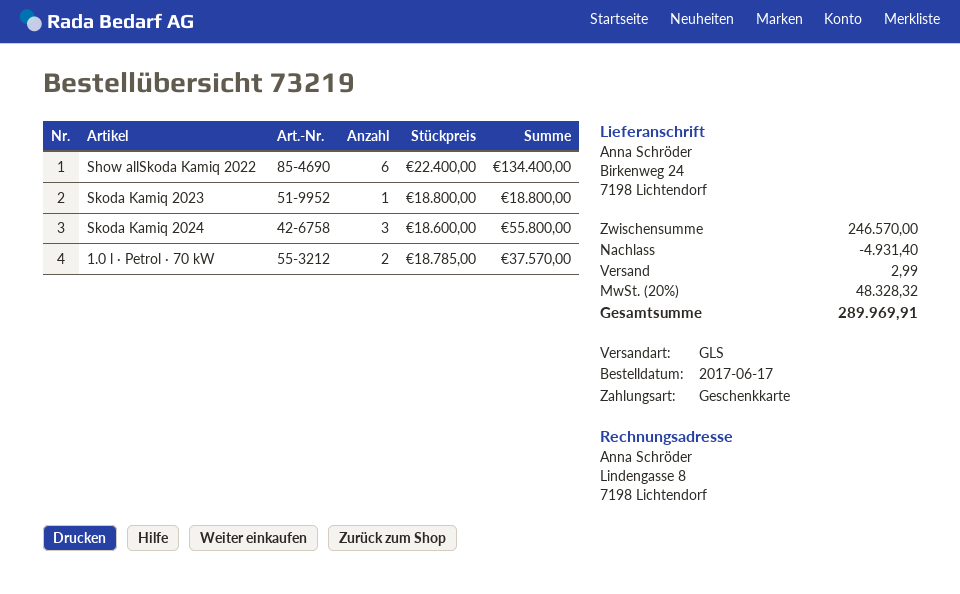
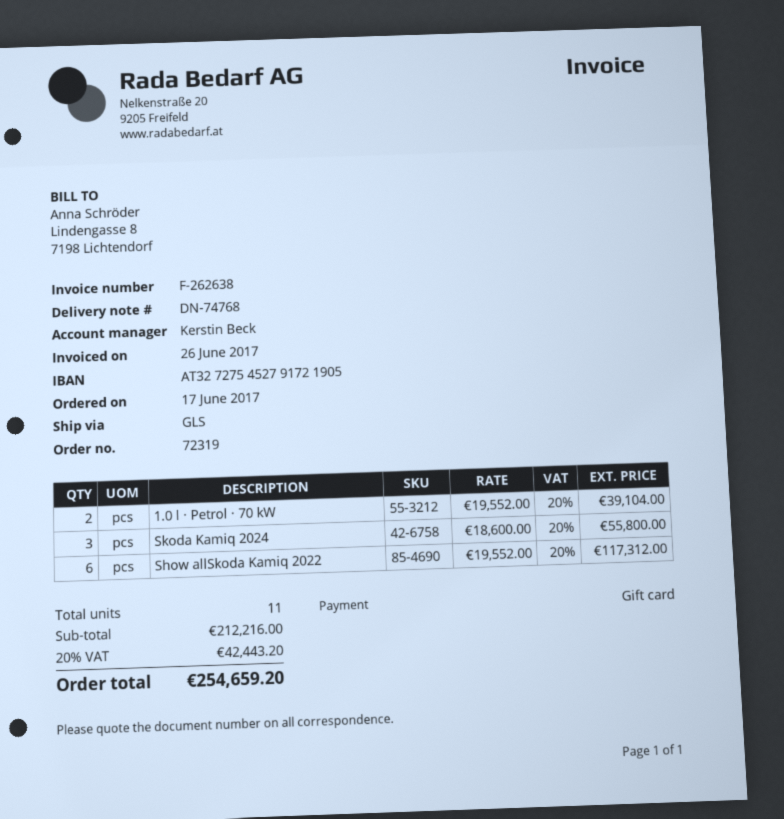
order number: 73219 -> 72319
Show allSkoda Kamiq 2022: 6 x 22400.00 = 134400.00 -> 6 x 19552.00 = 117312.00
Skoda Kamiq 2023: 1 x 18800.00 = 18800.00 -> none
1.0 l · Petrol · 70 kW: 2 x 18785.00 = 37570.00 -> 2 x 19552.00 = 39104.00
subtotal: 246570.00 -> 212216.00
discount: 4931.40 -> none
shipping: 2.99 -> none
tax: 20% = 48328.32 -> 20% = 42443.20
total: 289969.91 -> 254659.20

